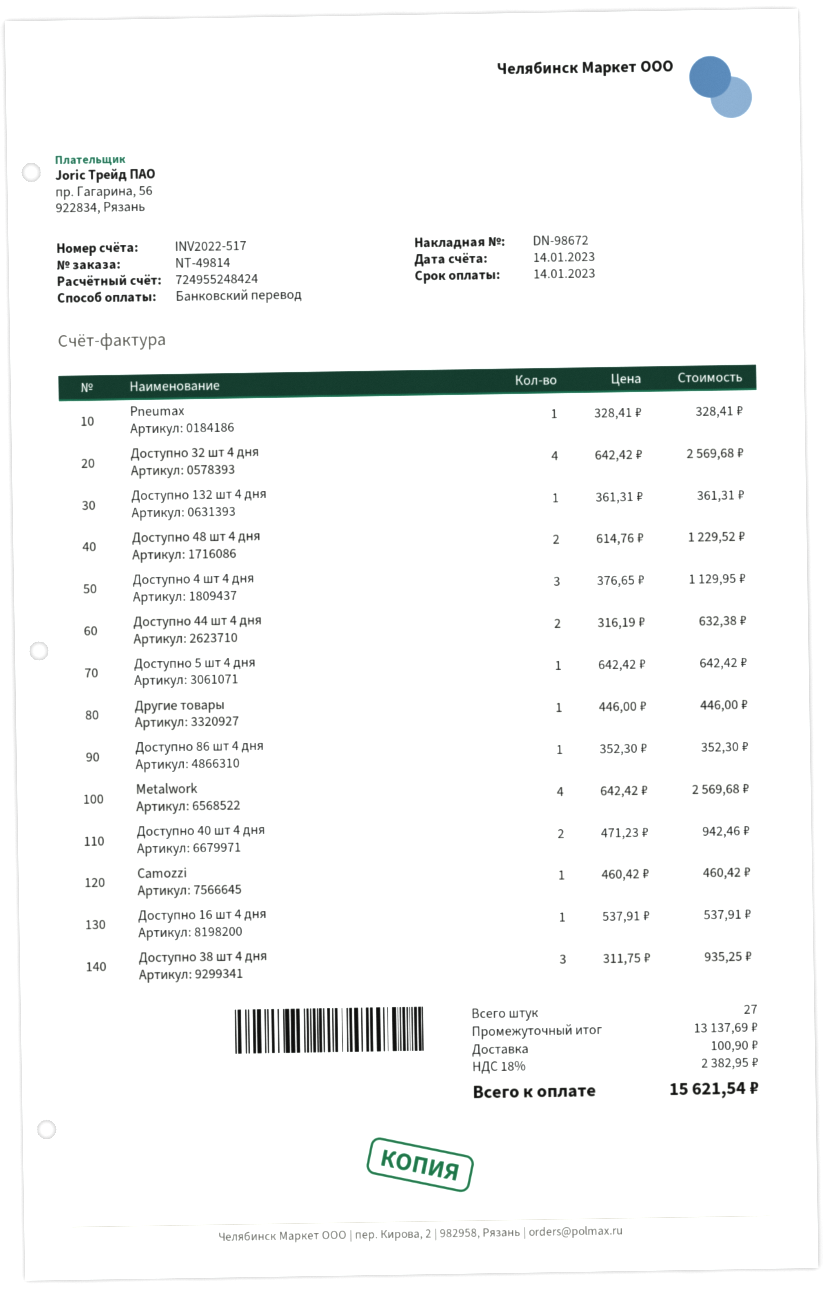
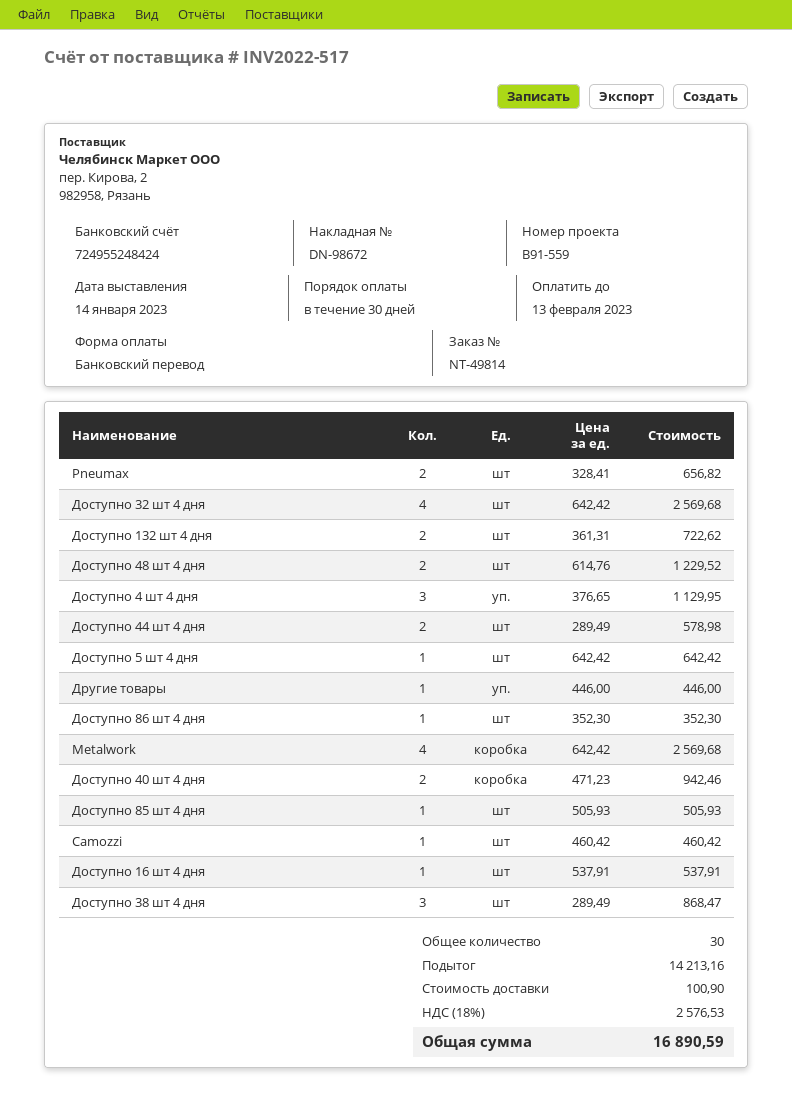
due date: 2023-01-14 -> 2023-02-13
Pneumax: 1 x 328.41 = 328.41 -> 2 x 328.41 = 656.82
Доступно 132 шт 4 дня: 1 x 361.31 = 361.31 -> 2 x 361.31 = 722.62
Доступно 44 шт 4 дня: 2 x 316.19 = 632.38 -> 2 x 289.49 = 578.98
Доступно 38 шт 4 дня: 3 x 311.75 = 935.25 -> 3 x 289.49 = 868.47
Доступно 85 шт 4 дня: none -> 1 x 505.93 = 505.93
total quantity: 27 -> 30
subtotal: 13137.69 -> 14213.16
tax: 18% = 2382.95 -> 18% = 2576.53
total: 15621.54 -> 16890.59

